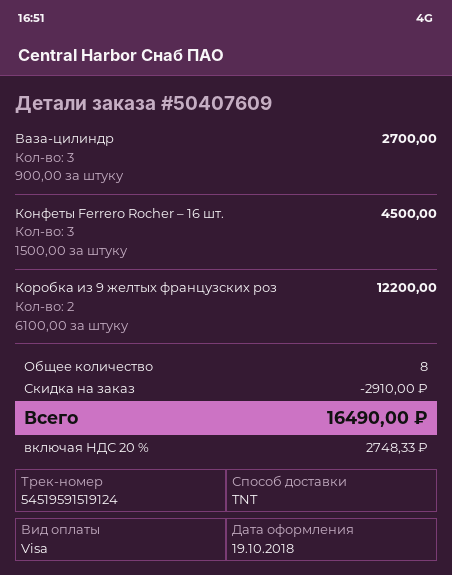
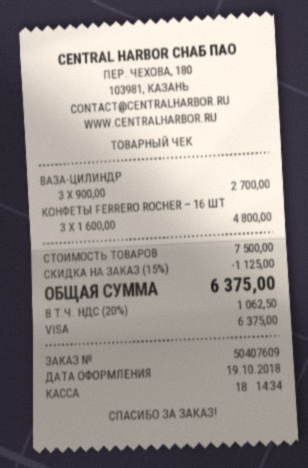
Конфеты Ferrero Rocher – 16 шт.: 3 x 1500.00 = 4500.00 -> 3 x 1600.00 = 4800.00
Коробка из 9 желтых французских роз: 2 x 6100.00 = 12200.00 -> none
discount: 2910.00 -> 1125.00
tax: 20% = 2748.33 -> 20% = 1062.50
total: 16490.00 -> 6375.00

